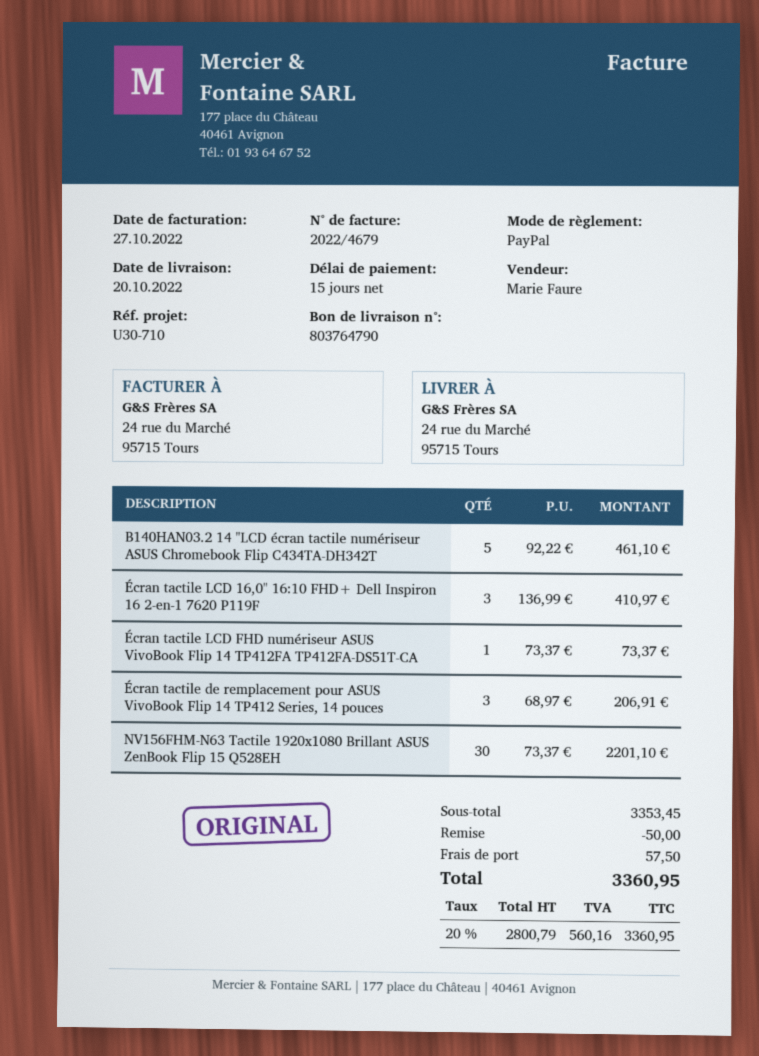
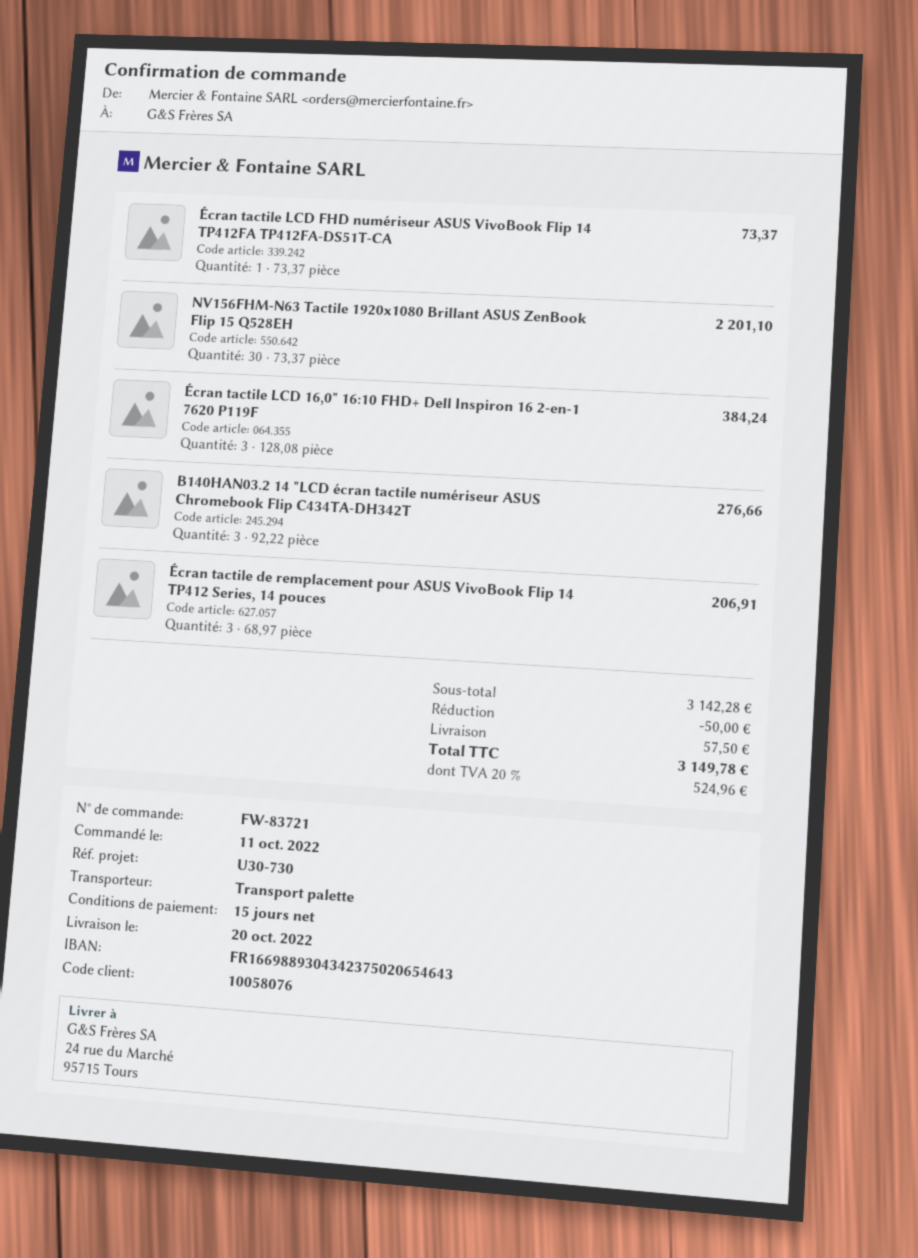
reference: U30-710 -> U30-730
B140HAN03.2 14 "LCD écran tactile numériseur ASUS Chromebook Flip C434TA-DH342T: 5 x 92.22 = 461.10 -> 3 x 92.22 = 276.66
Écran tactile LCD 16,0" 16:10 FHD+ Dell Inspiron 16 2-en-1 7620 P119F: 3 x 136.99 = 410.97 -> 3 x 128.08 = 384.24
subtotal: 3353.45 -> 3142.28
tax: 20% = 560.16 -> 20% = 524.96
total: 3360.95 -> 3149.78

